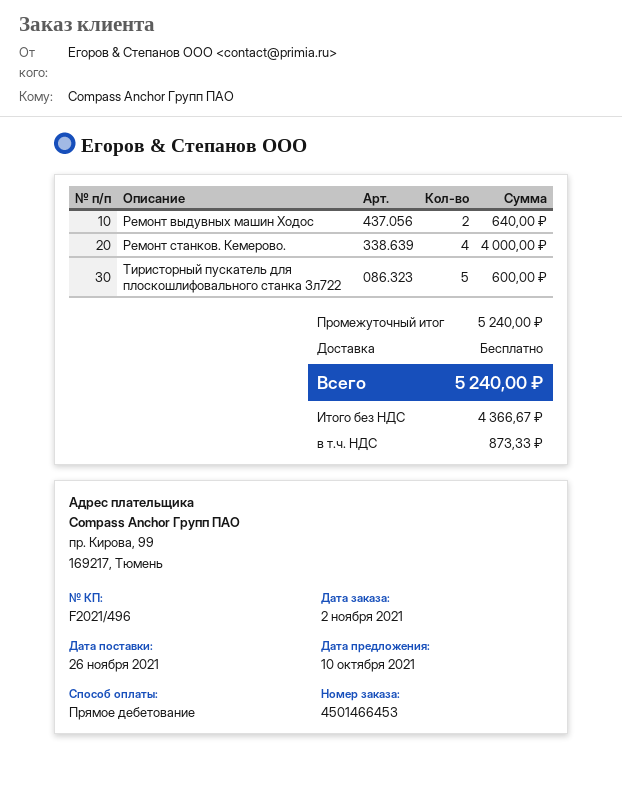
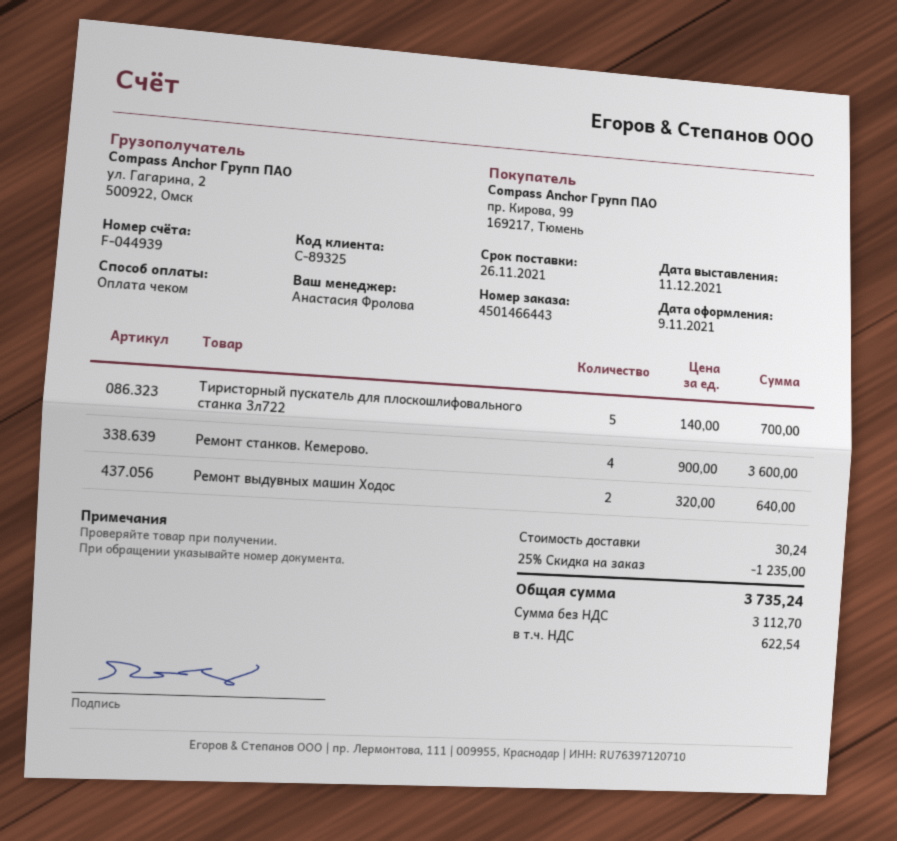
order number: 4501466453 -> 4501466443
order date: 2021-11-02 -> 2021-11-09
payment method: direct debit -> cheque
Ремонт станков. Кемерово.: 4 for 4000.00 -> 4 for 3600.00
Тиристорный пускатель для плоскошлифовального станка 3л722: 5 for 600.00 -> 5 for 700.00
discount: none -> 25% = 1235.00
shipping: 0.00 -> 30.24
net: 4366.67 -> 3112.70
tax: 873.33 -> 622.54
total: 5240.00 -> 3735.24

